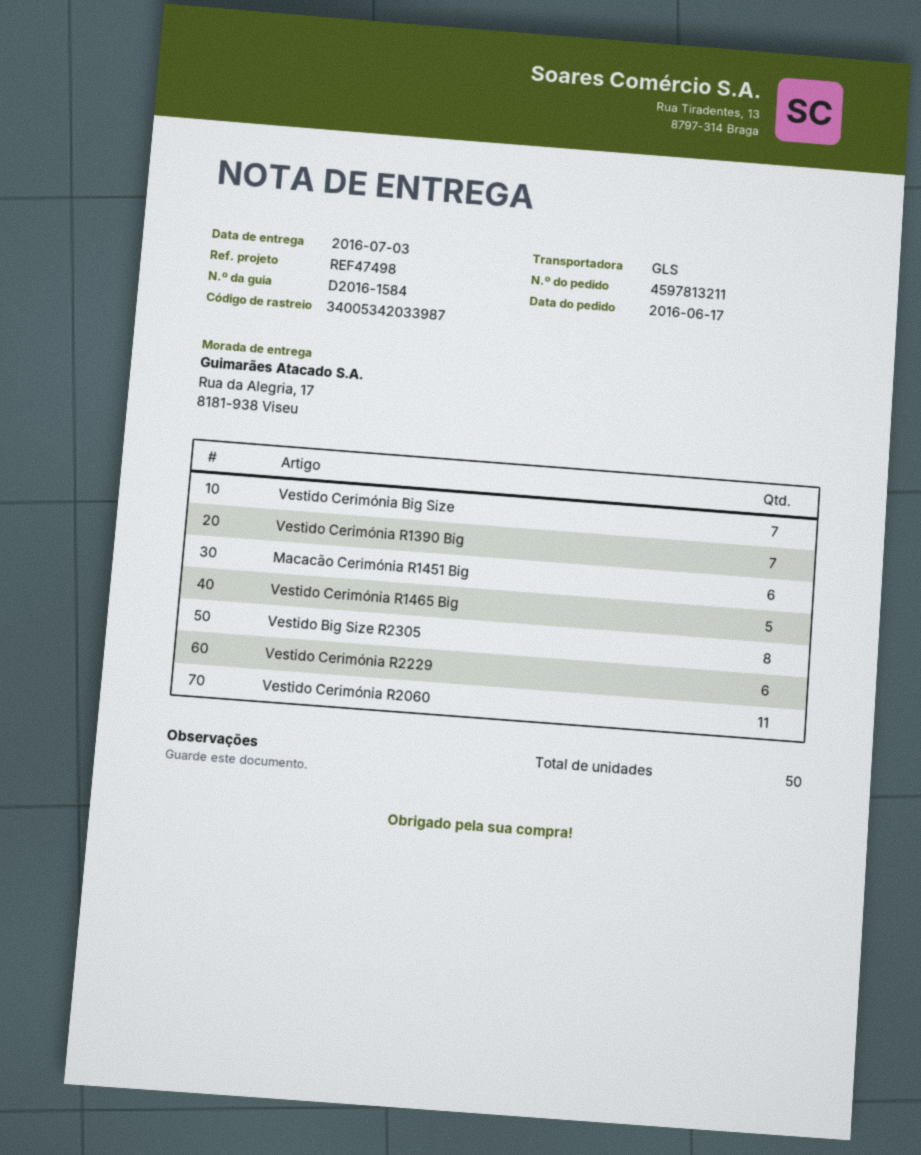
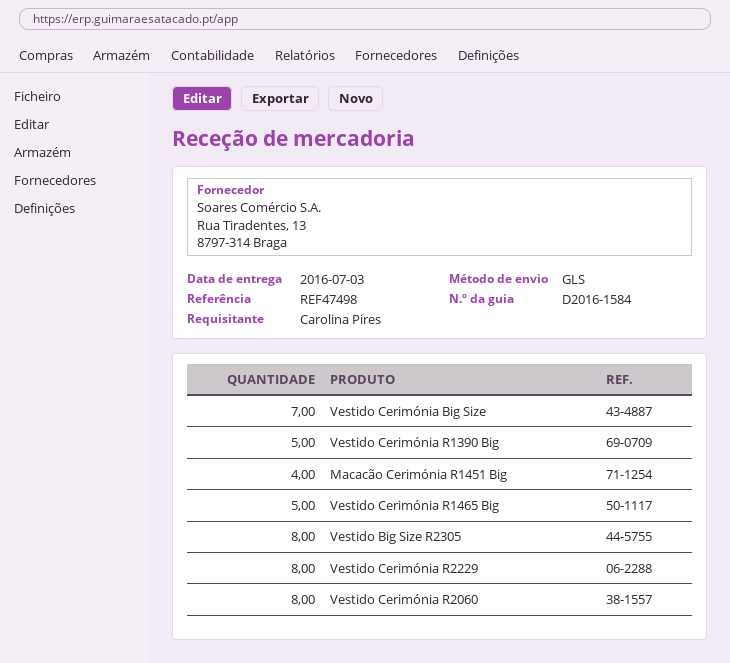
Vestido Cerimónia R1390 Big: 7 -> 5
Macacão Cerimónia R1451 Big: 6 -> 4
Vestido Cerimónia R2229: 6 -> 8
Vestido Cerimónia R2060: 11 -> 8

